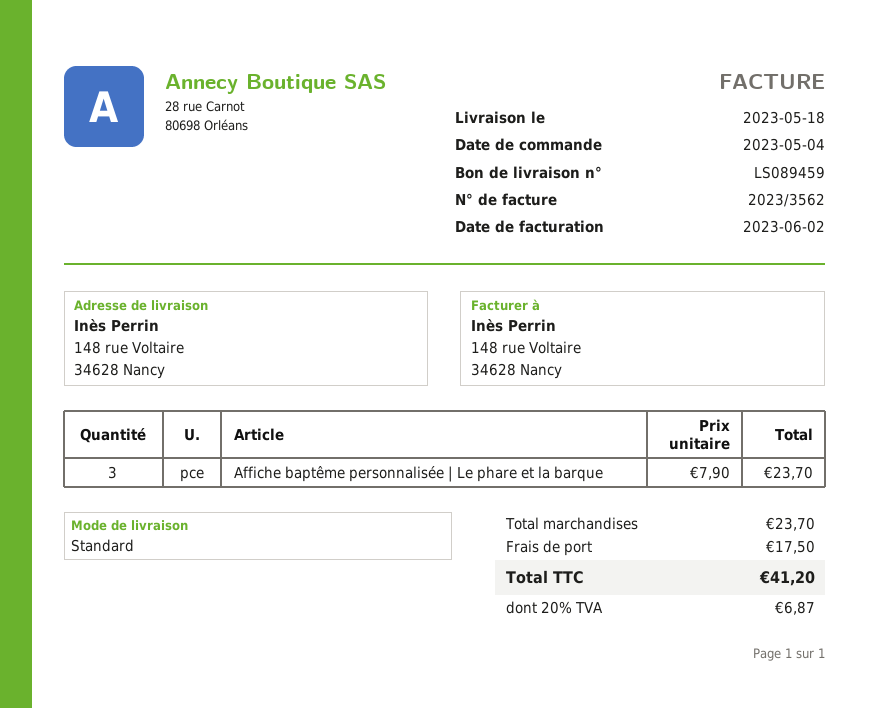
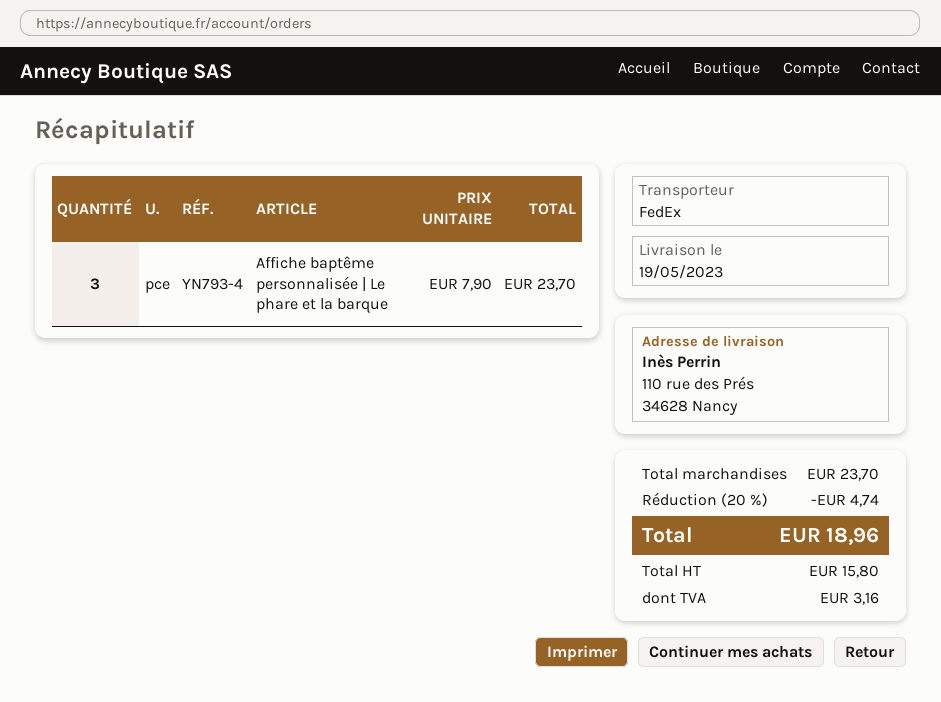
delivery date: 2023-05-18 -> 2023-05-19
shipping method: standard -> FedEx
ship to: 148 rue Voltaire, 34628 Nancy -> 110 rue des Prés, 34628 Nancy
discount: none -> 20% = 4.74
shipping: 17.50 -> none
tax: 6.87 -> 3.16
total: 41.20 -> 18.96

